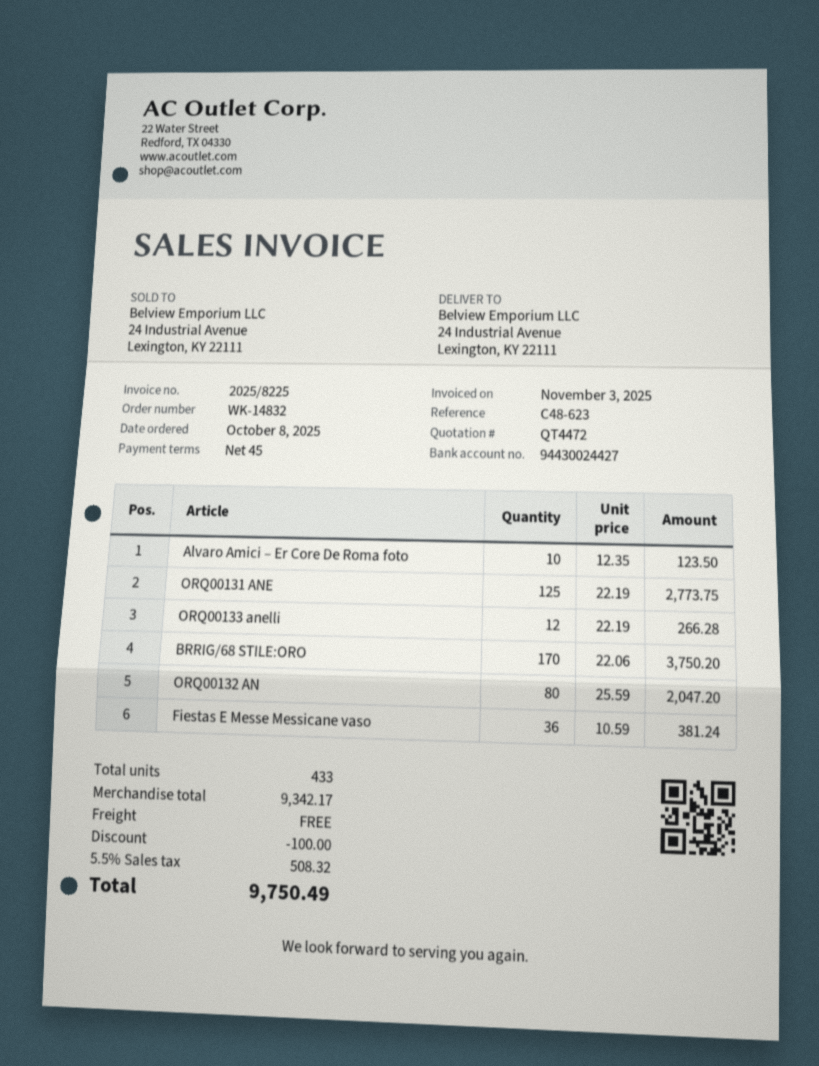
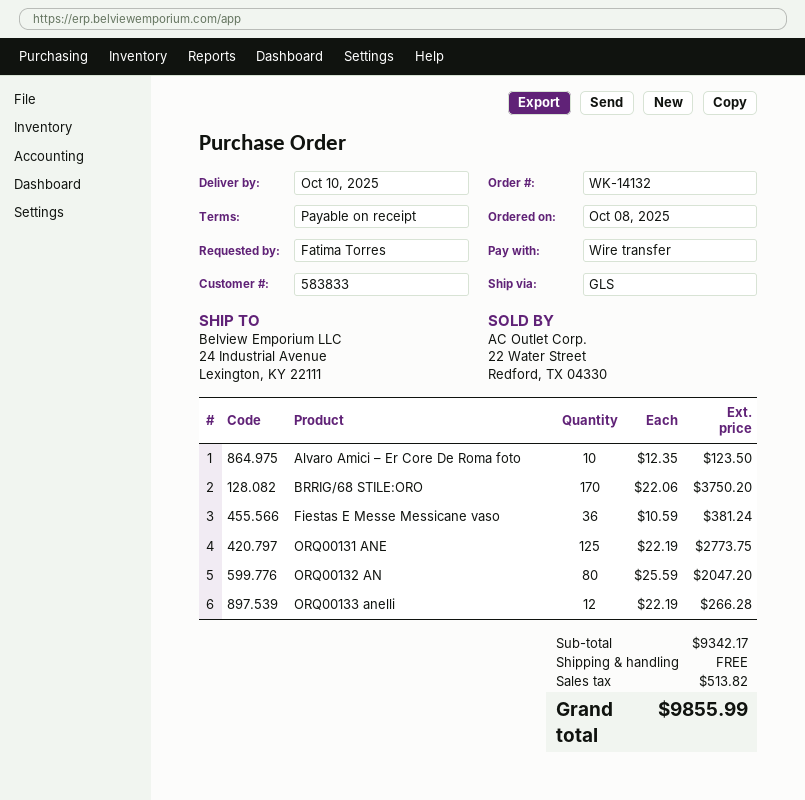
order number: WK-14832 -> WK-14132
payment terms: 45 days -> on receipt
discount: 100.00 -> none
tax: 508.32 -> 513.82
total: 9750.49 -> 9855.99

